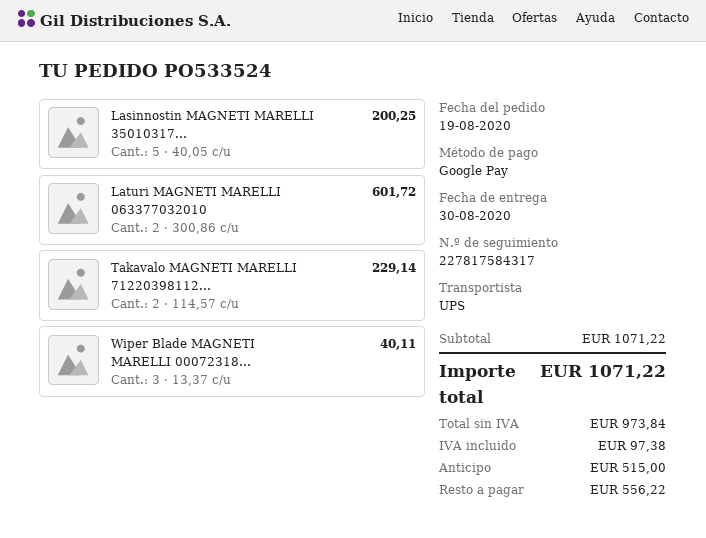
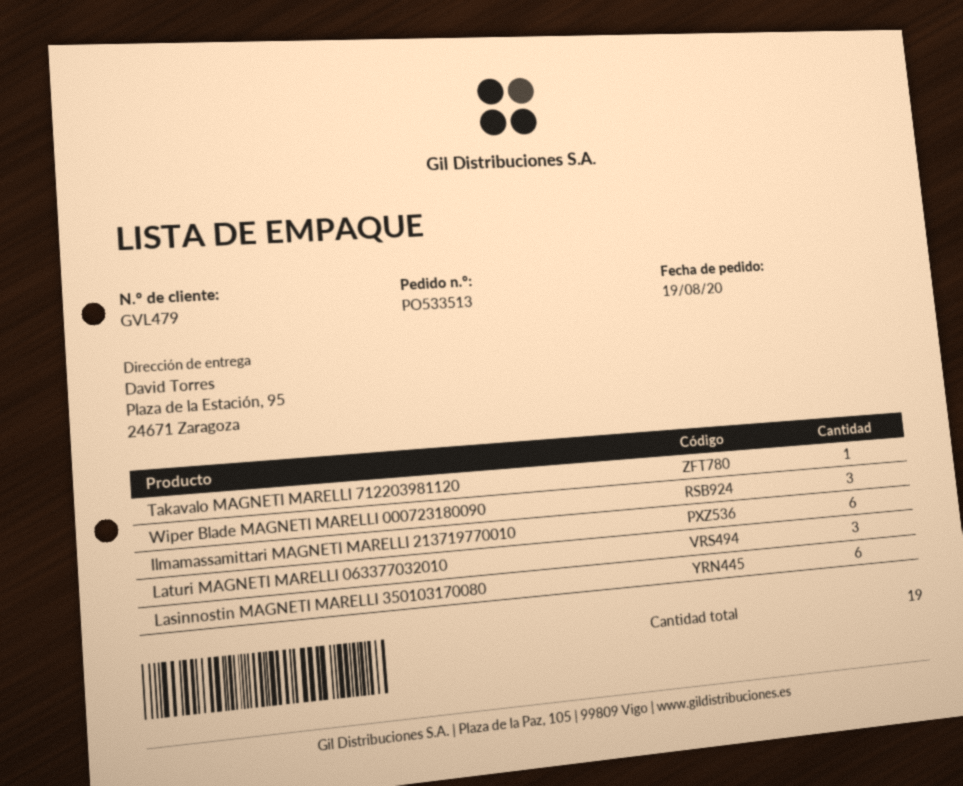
order number: PO533524 -> PO533513
Lasinnostin MAGNETI MARELLI 35010317...: 5 -> 6
Laturi MAGNETI MARELLI 063377032010: 2 -> 3
Takavalo MAGNETI MARELLI 71220398112...: 2 -> 1
Ilmamassamittari MAGNETI MARELLI 213719770010: none -> 6

